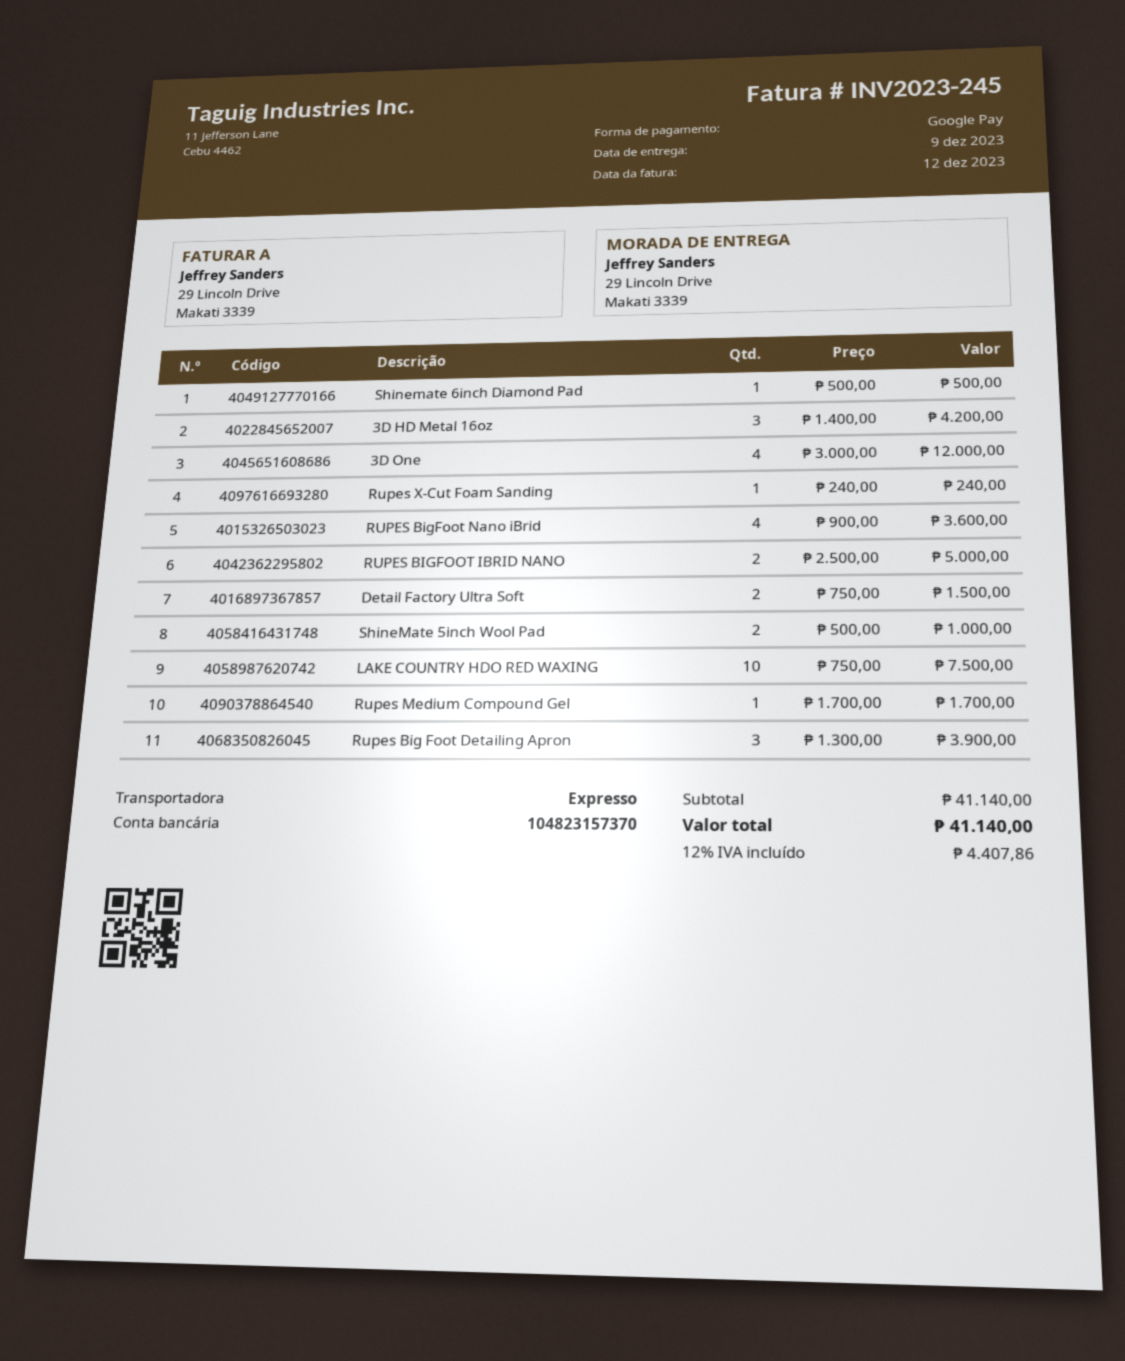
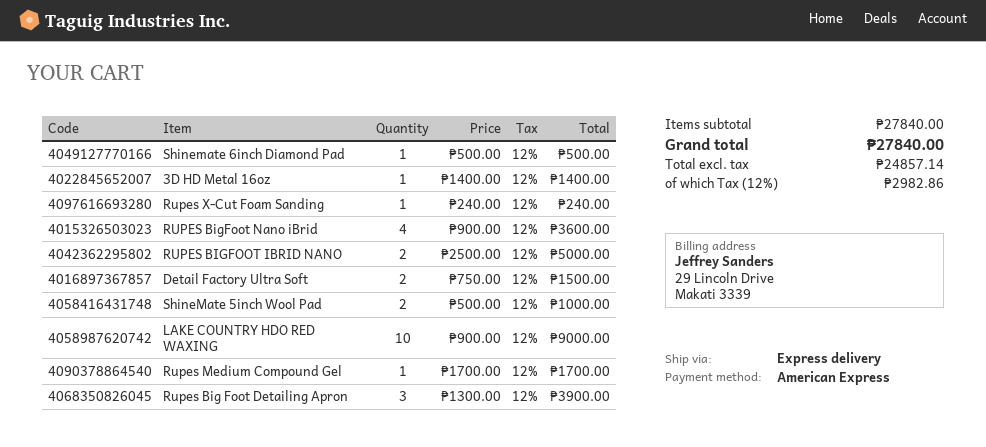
payment method: Google Pay -> American Express
3D HD Metal 16oz: 3 x 1400.00 = 4200.00 -> 1 x 1400.00 = 1400.00
3D One: 4 x 3000.00 = 12000.00 -> none
LAKE COUNTRY HDO RED WAXING: 10 x 750.00 = 7500.00 -> 10 x 900.00 = 9000.00
subtotal: 41140.00 -> 27840.00
tax: 12% = 4407.86 -> 12% = 2982.86
total: 41140.00 -> 27840.00

